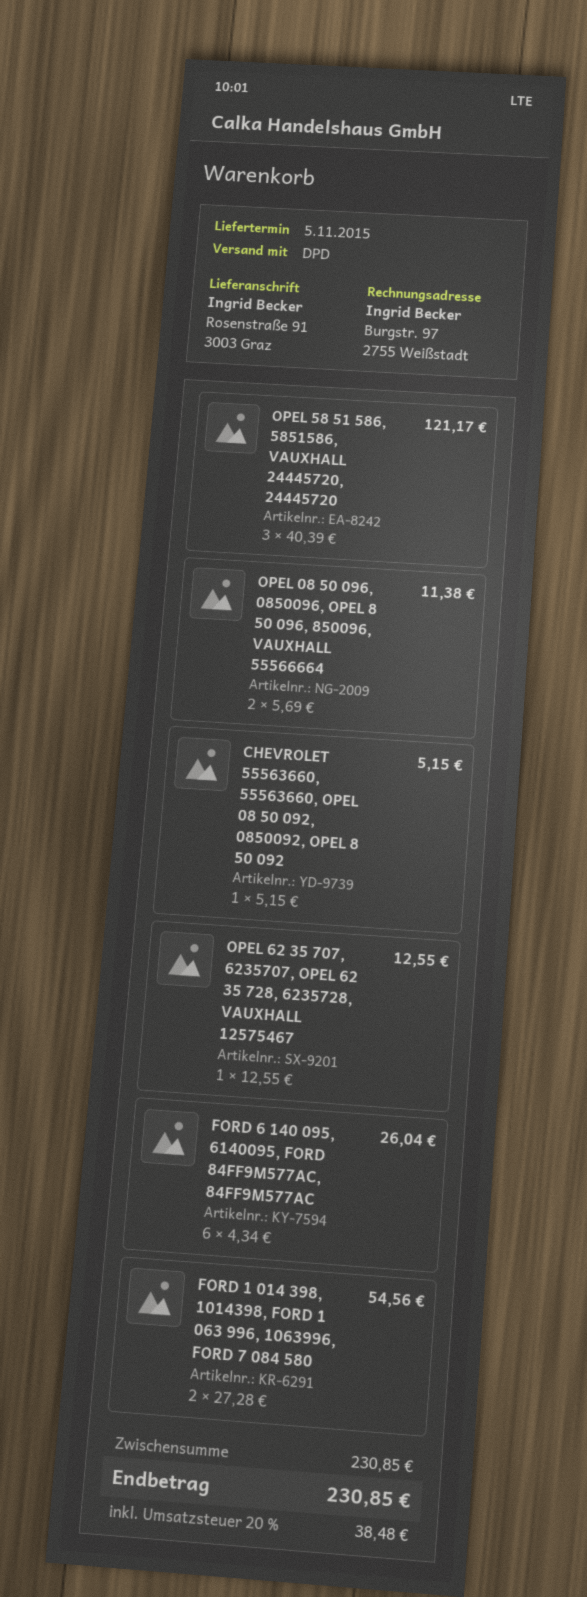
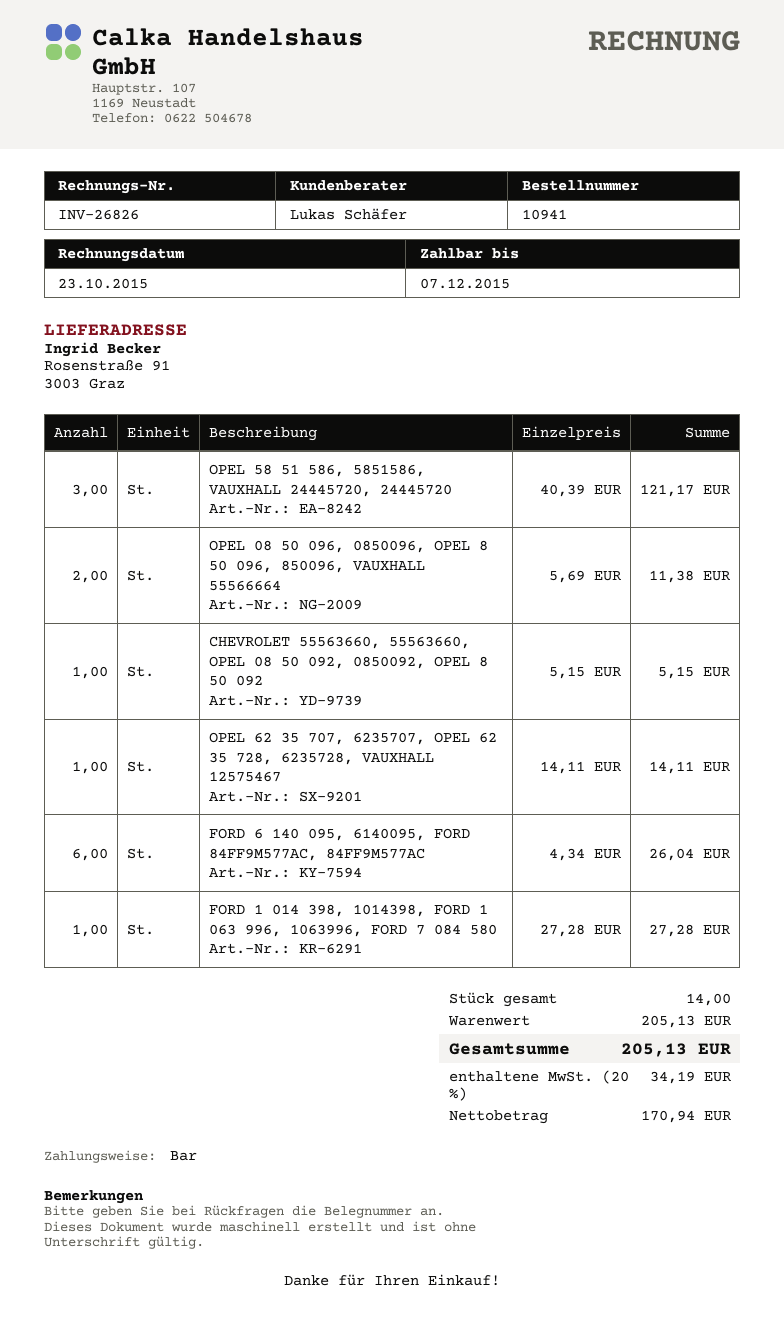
OPEL 62 35 707, 6235707, OPEL 62 35 728, 6235728, VAUXHALL 12575467: 1 x 12.55 = 12.55 -> 1 x 14.11 = 14.11
FORD 1 014 398, 1014398, FORD 1 063 996, 1063996, FORD 7 084 580: 2 x 27.28 = 54.56 -> 1 x 27.28 = 27.28
subtotal: 230.85 -> 205.13
tax: 20% = 38.48 -> 20% = 34.19
total: 230.85 -> 205.13

